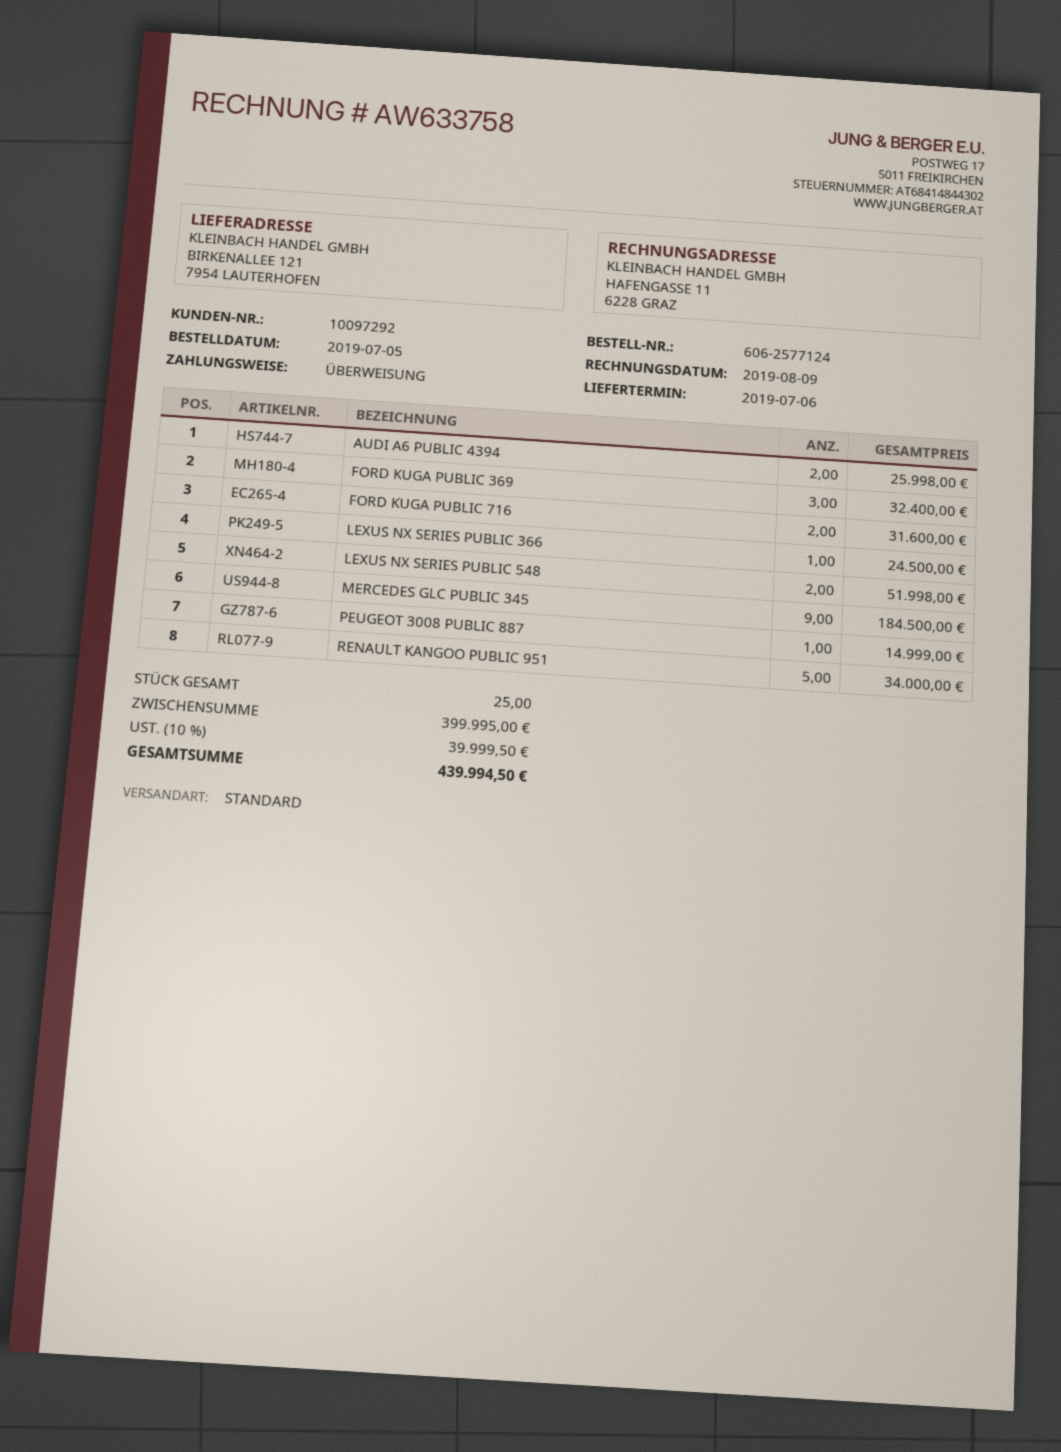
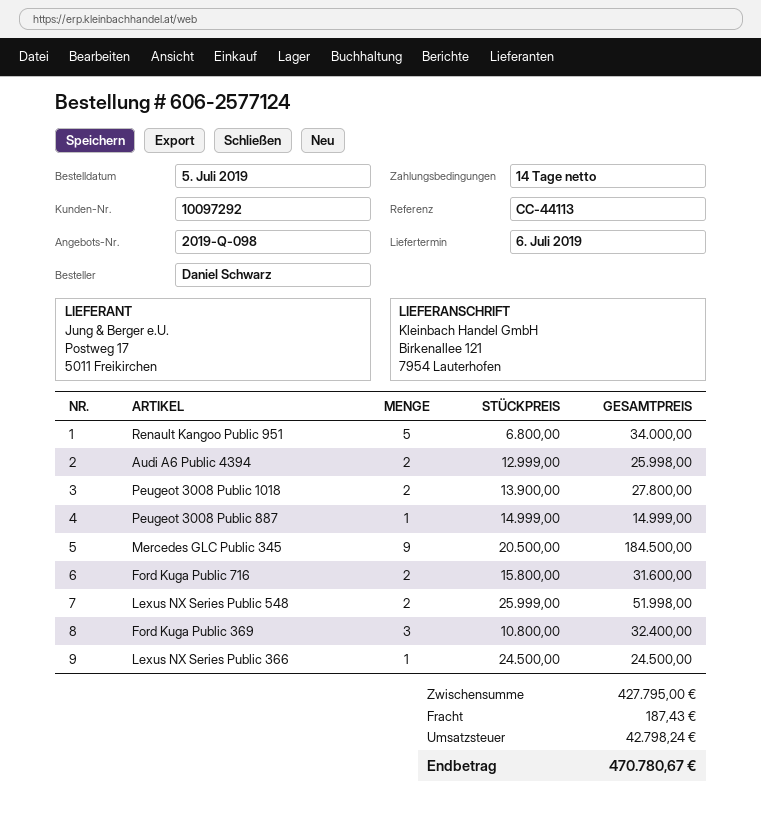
Peugeot 3008 Public 1018: none -> 2 for 27800.00
subtotal: 399995.00 -> 427795.00
shipping: none -> 187.43
tax: 39999.50 -> 42798.24
total: 439994.50 -> 470780.67

